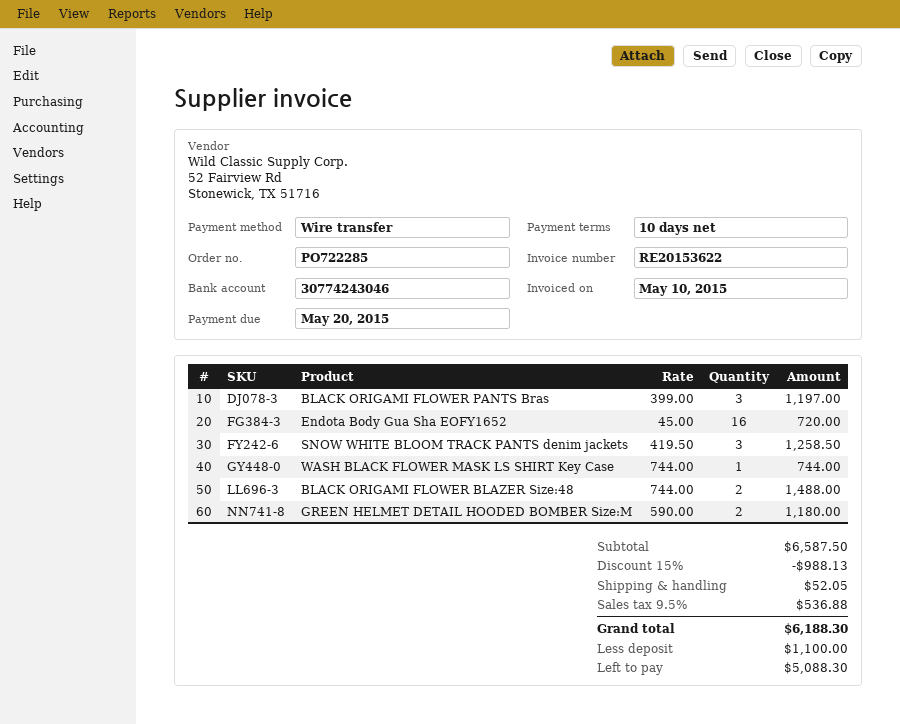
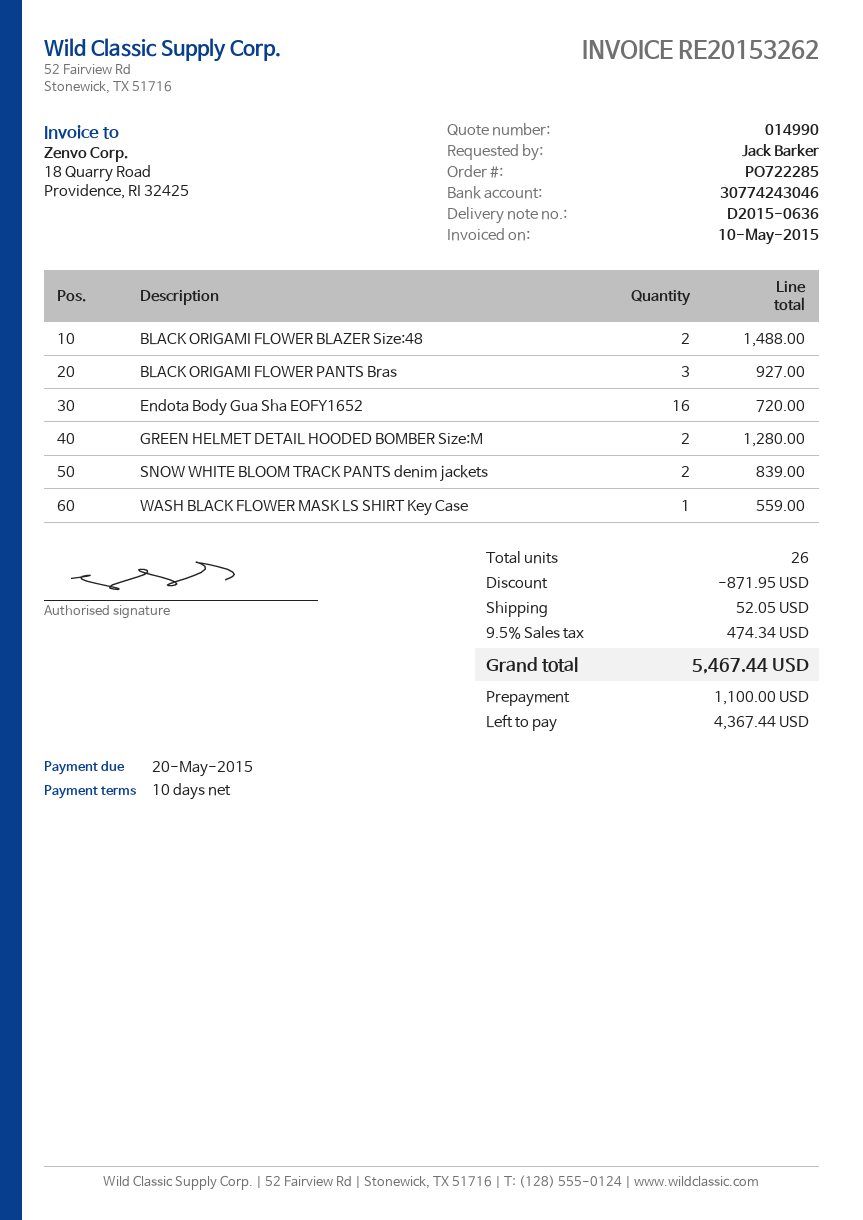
invoice number: RE20153622 -> RE20153262
BLACK ORIGAMI FLOWER PANTS Bras: 3 for 1197.00 -> 3 for 927.00
SNOW WHITE BLOOM TRACK PANTS denim jackets: 3 for 1258.50 -> 2 for 839.00
WASH BLACK FLOWER MASK LS SHIRT Key Case: 1 for 744.00 -> 1 for 559.00
GREEN HELMET DETAIL HOODED BOMBER Size:M: 2 for 1180.00 -> 2 for 1280.00
discount: 988.13 -> 871.95
tax: 9.5% = 536.88 -> 9.5% = 474.34
total: 6188.30 -> 5467.44
balance: 5088.30 -> 4367.44

